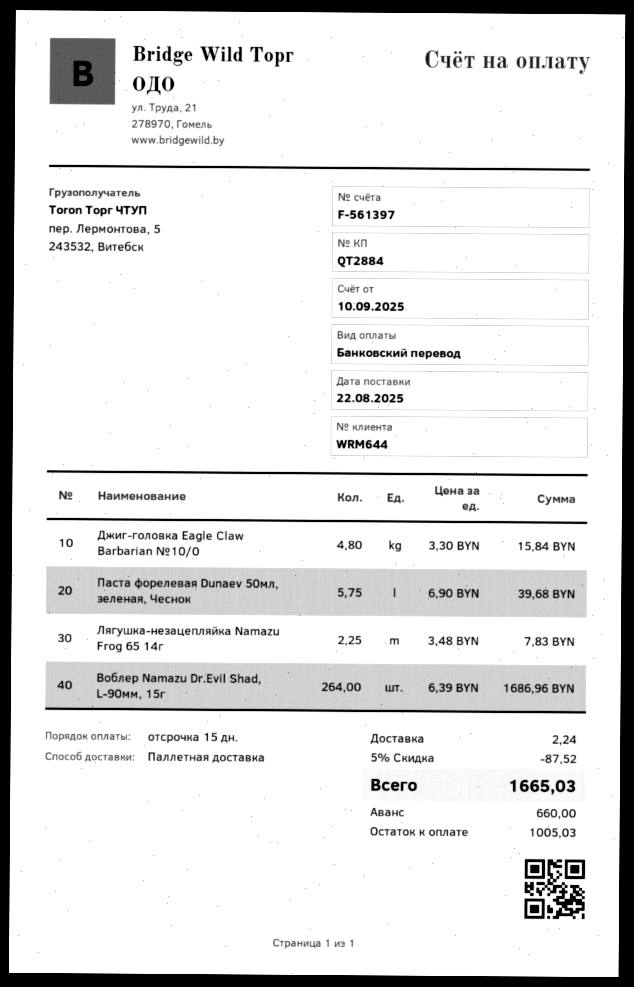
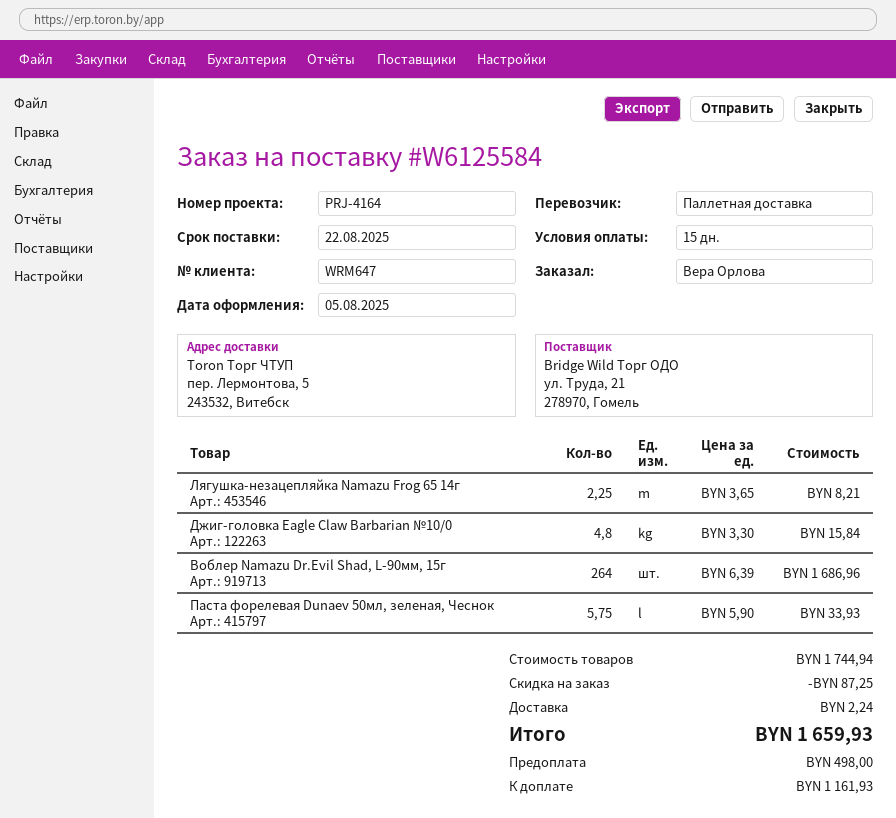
customer number: WRM644 -> WRM647
Паста форелевая Dunaev 50мл, зеленая, Чеснок: 5.75 x 6.90 = 39.68 -> 5.75 x 5.90 = 33.93
Лягушка-незацепляйка Namazu Frog 65 14г: 2.25 x 3.48 = 7.83 -> 2.25 x 3.65 = 8.21
discount: 87.52 -> 87.25
total: 1665.03 -> 1659.93
deposit: 660.00 -> 498.00
balance: 1005.03 -> 1161.93

